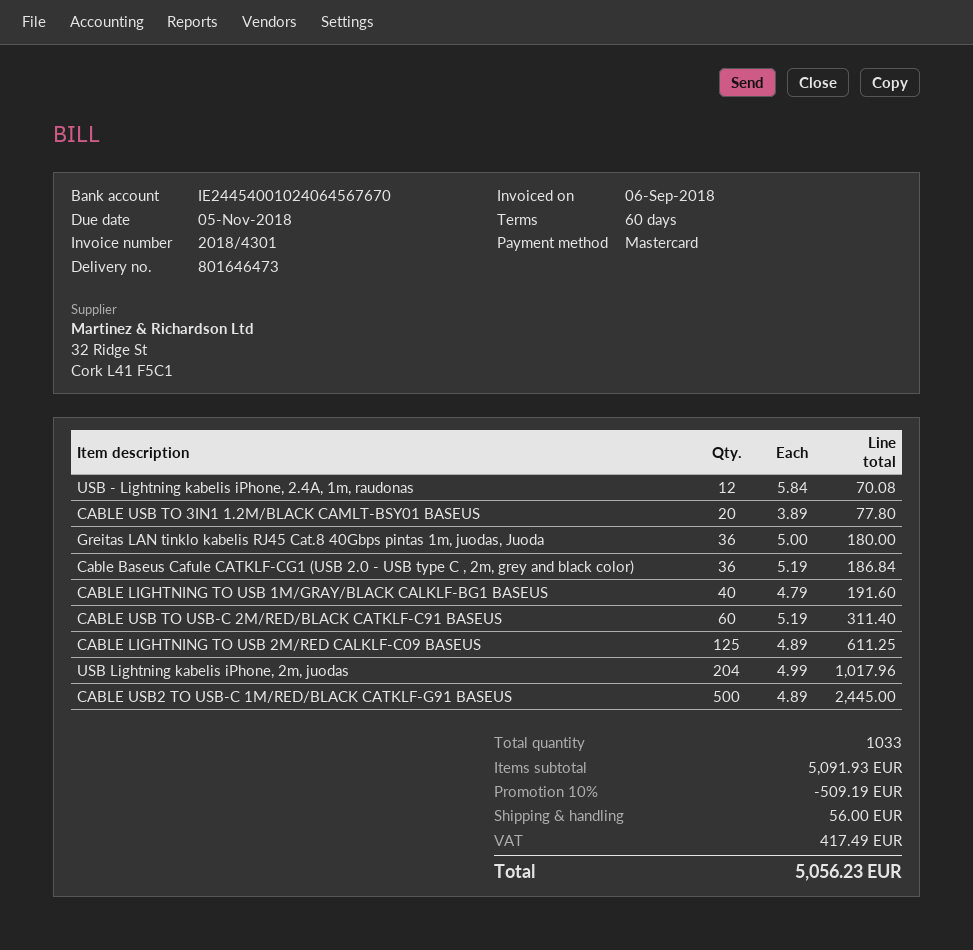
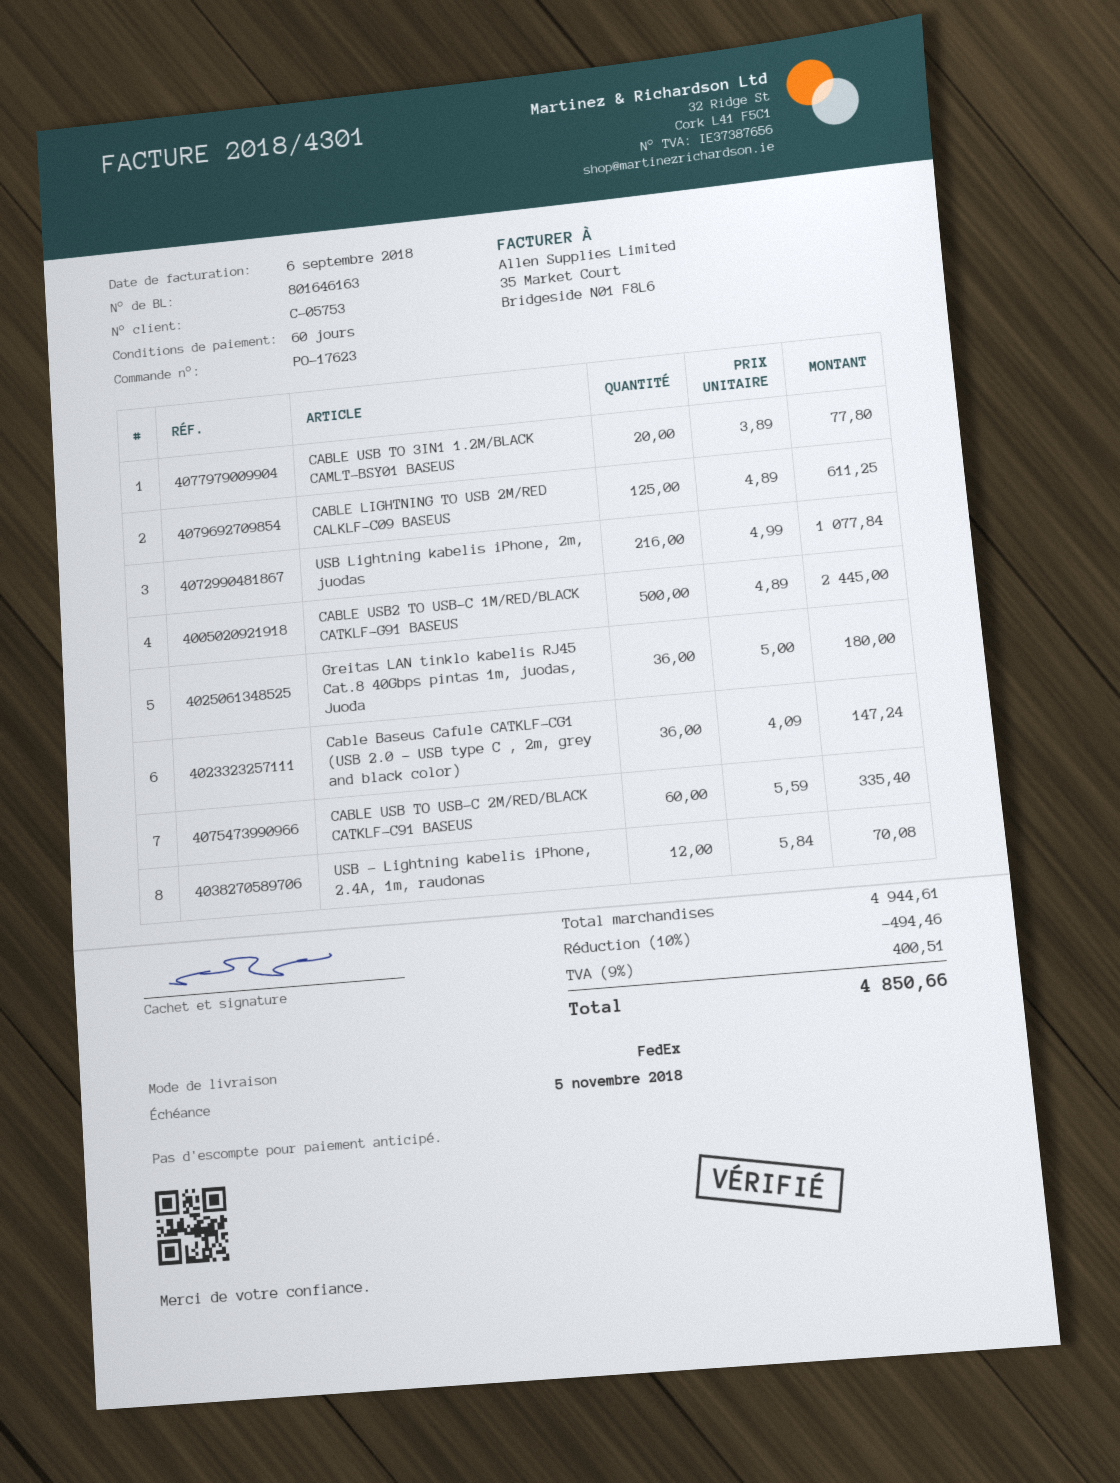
delivery note number: 801646473 -> 801646163
Cable Baseus Cafule CATKLF-CG1 (USB 2.0 - USB type C , 2m, grey and black color): 36 x 5.19 = 186.84 -> 36 x 4.09 = 147.24
CABLE LIGHTNING TO USB 1M/GRAY/BLACK CALKLF-BG1 BASEUS: 40 x 4.79 = 191.60 -> none
CABLE USB TO USB-C 2M/RED/BLACK CATKLF-C91 BASEUS: 60 x 5.19 = 311.40 -> 60 x 5.59 = 335.40
USB Lightning kabelis iPhone, 2m, juodas: 204 x 4.99 = 1017.96 -> 216 x 4.99 = 1077.84
subtotal: 5091.93 -> 4944.61
discount: 10% = 509.19 -> 10% = 494.46
shipping: 56.00 -> none
tax: 417.49 -> 400.51
total: 5056.23 -> 4850.66

